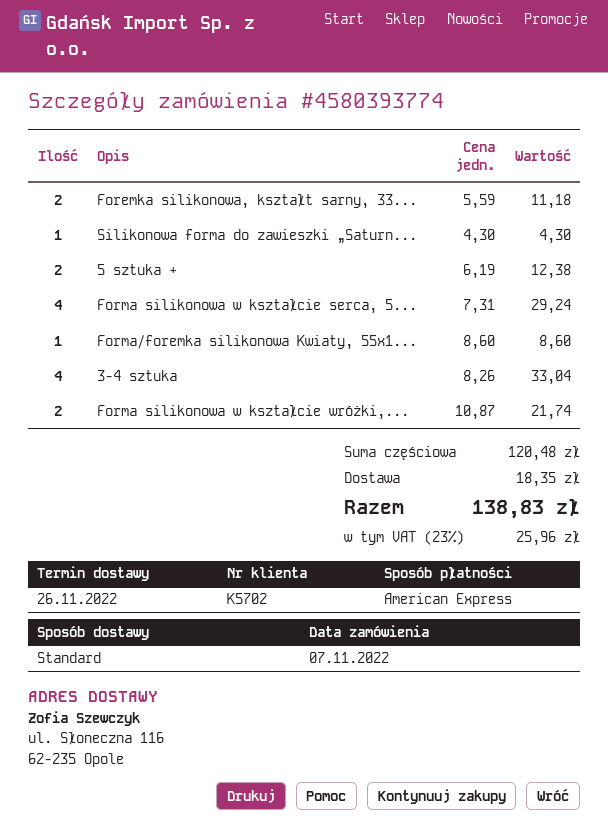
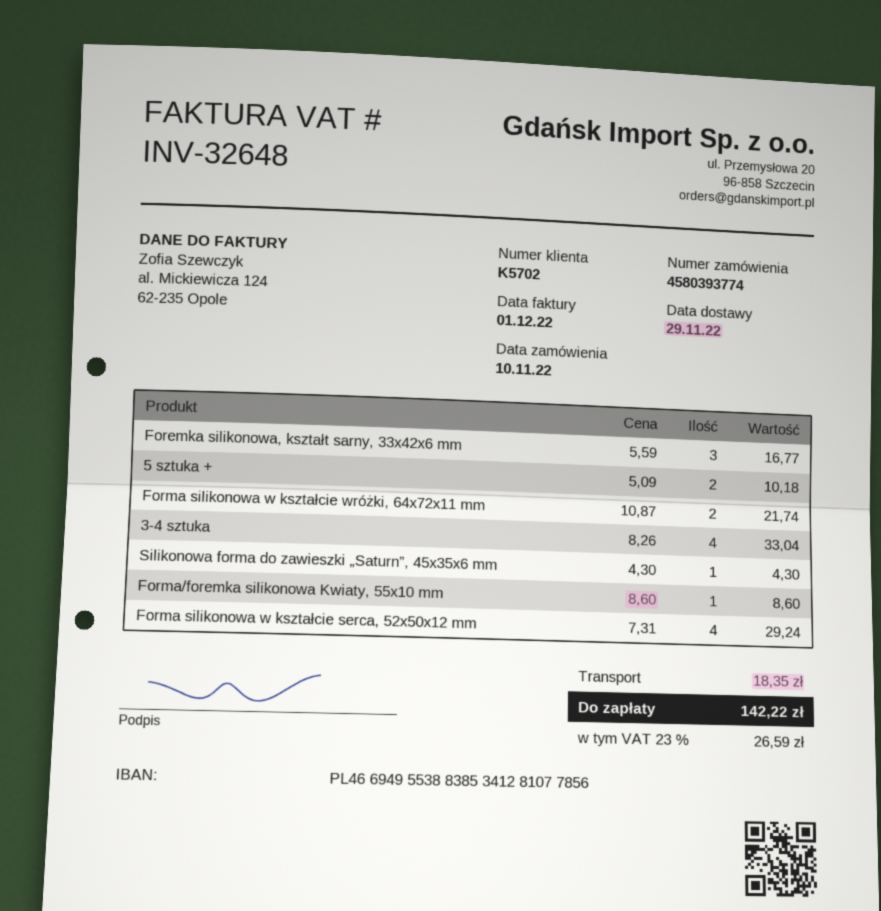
order date: 2022-11-07 -> 2022-11-10
delivery date: 2022-11-26 -> 2022-11-29
Foremka silikonowa, kształt sarny, 33...: 2 x 5.59 = 11.18 -> 3 x 5.59 = 16.77
5 sztuka +: 2 x 6.19 = 12.38 -> 2 x 5.09 = 10.18
tax: 23% = 25.96 -> 23% = 26.59
total: 138.83 -> 142.22

